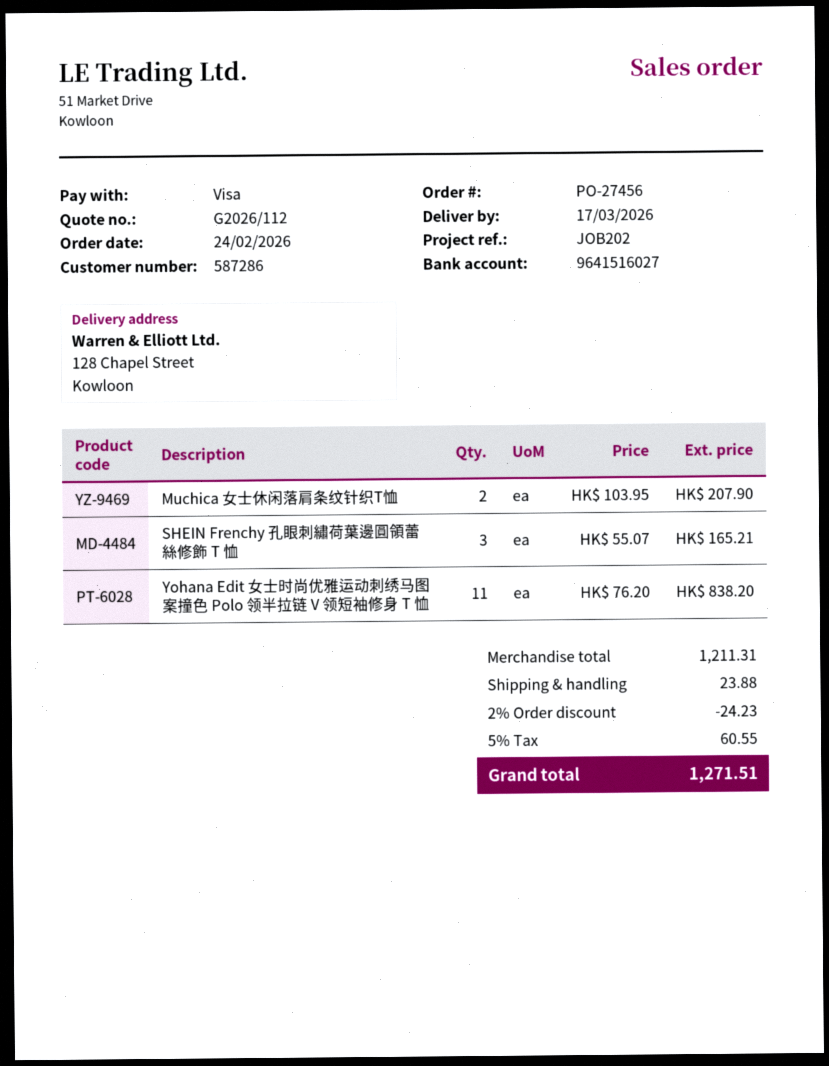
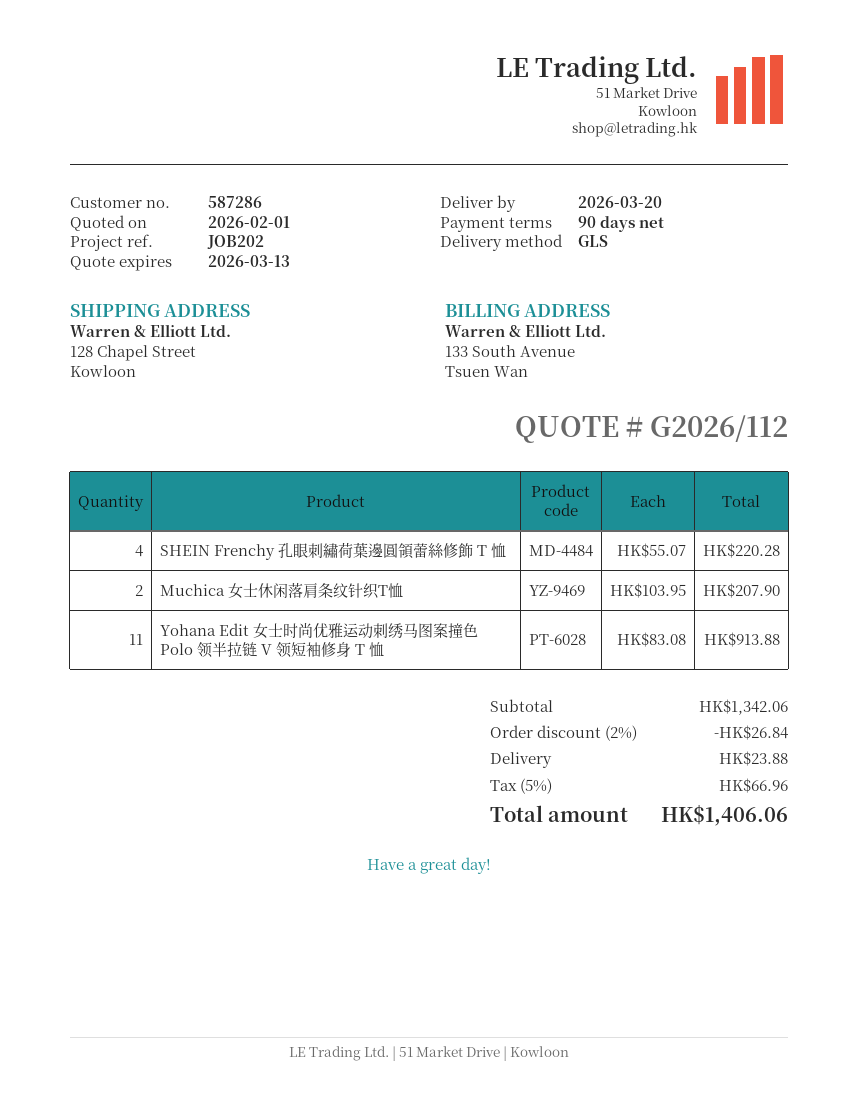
delivery date: 2026-03-17 -> 2026-03-20
SHEIN Frenchy 孔眼刺繡荷葉邊圓領蕾絲修飾 T 恤: 3 x 55.07 = 165.21 -> 4 x 55.07 = 220.28
Yohana Edit 女士时尚优雅运动刺绣马图案撞色 Polo 领半拉链 V 领短袖修身 T 恤: 11 x 76.20 = 838.20 -> 11 x 83.08 = 913.88
subtotal: 1211.31 -> 1342.06
discount: 2% = 24.23 -> 2% = 26.84
tax: 5% = 60.55 -> 5% = 66.96
total: 1271.51 -> 1406.06

